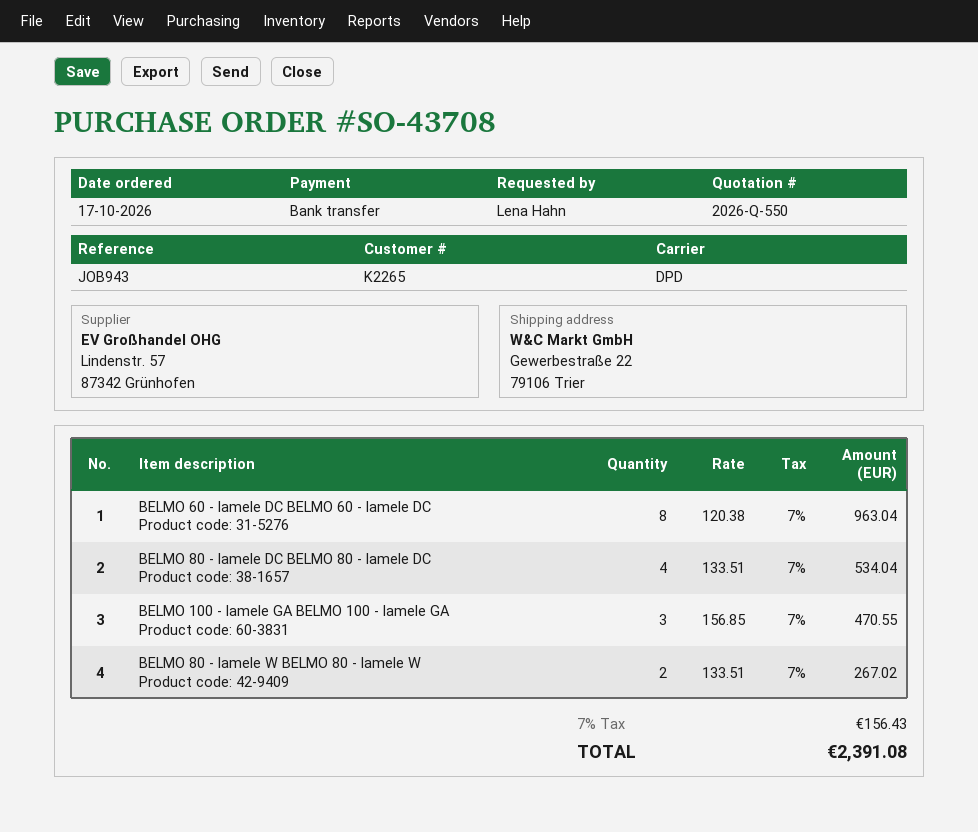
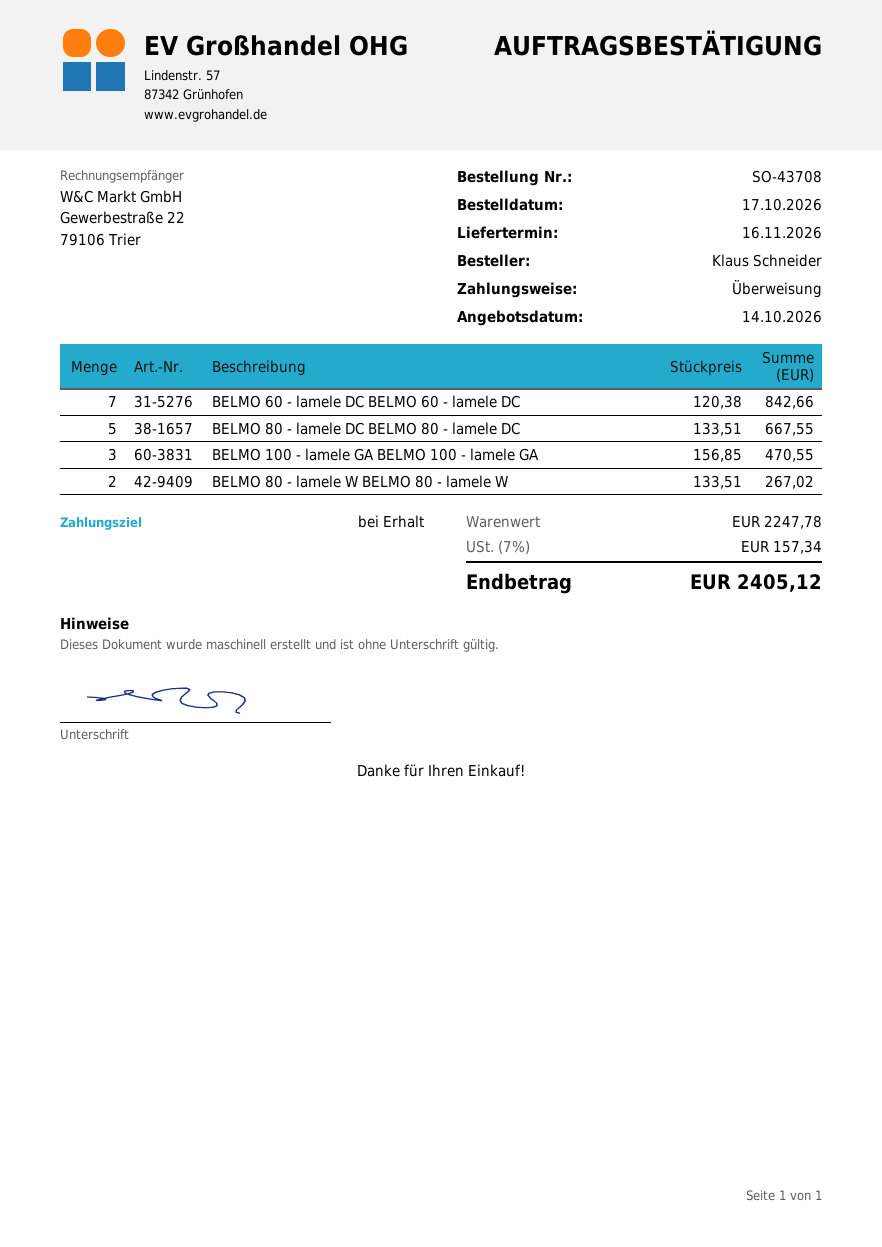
ordered by: Lena Hahn -> Klaus Schneider
BELMO 60 - lamele DC BELMO 60 - lamele DC: 8 x 120.38 = 963.04 -> 7 x 120.38 = 842.66
BELMO 80 - lamele DC BELMO 80 - lamele DC: 4 x 133.51 = 534.04 -> 5 x 133.51 = 667.55
tax: 7% = 156.43 -> 7% = 157.34
total: 2391.08 -> 2405.12

